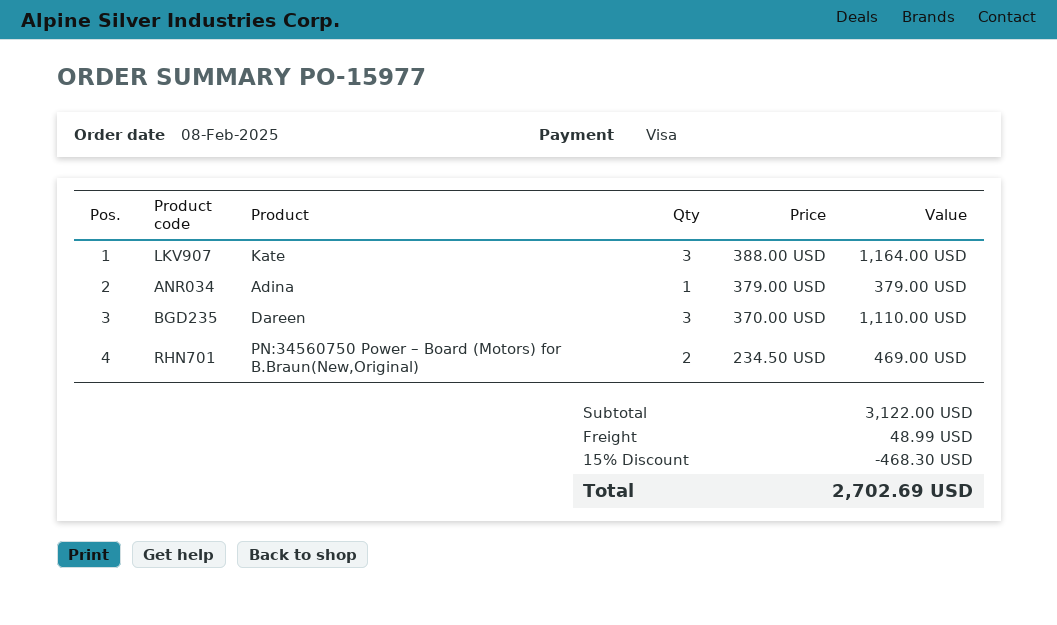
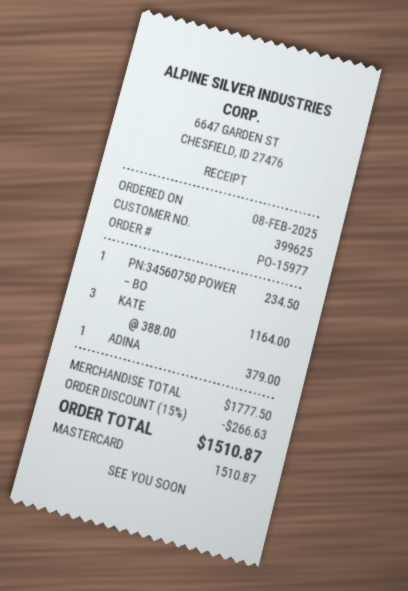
payment method: Visa -> Mastercard
Dareen: 3 x 370.00 = 1110.00 -> none
PN:34560750 Power – Board (Motors) for B.Braun(New,Original): 2 x 234.50 = 469.00 -> 1 x 234.50 = 234.50
subtotal: 3122.00 -> 1777.50
discount: 15% = 468.30 -> 15% = 266.63
shipping: 48.99 -> none
total: 2702.69 -> 1510.87

